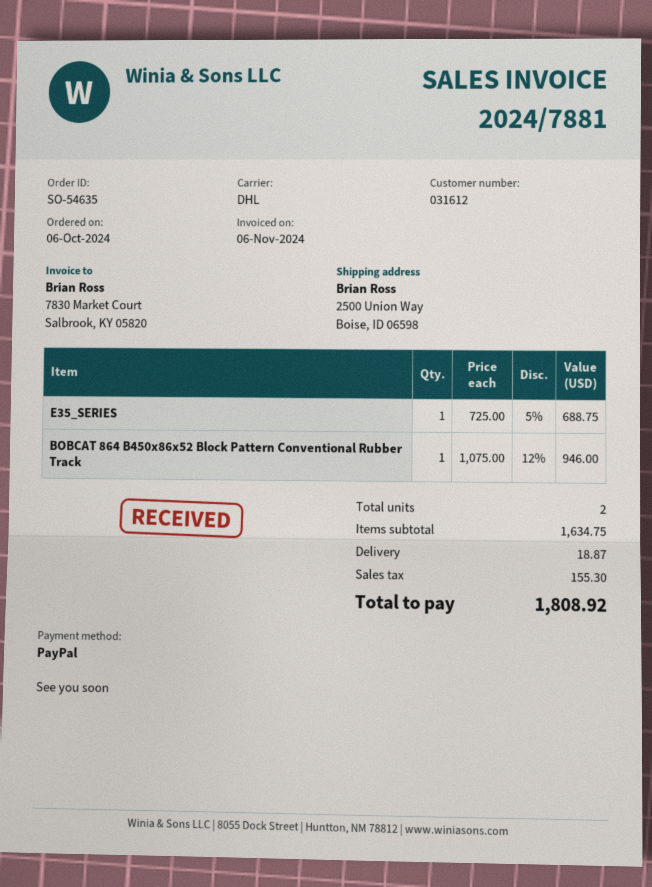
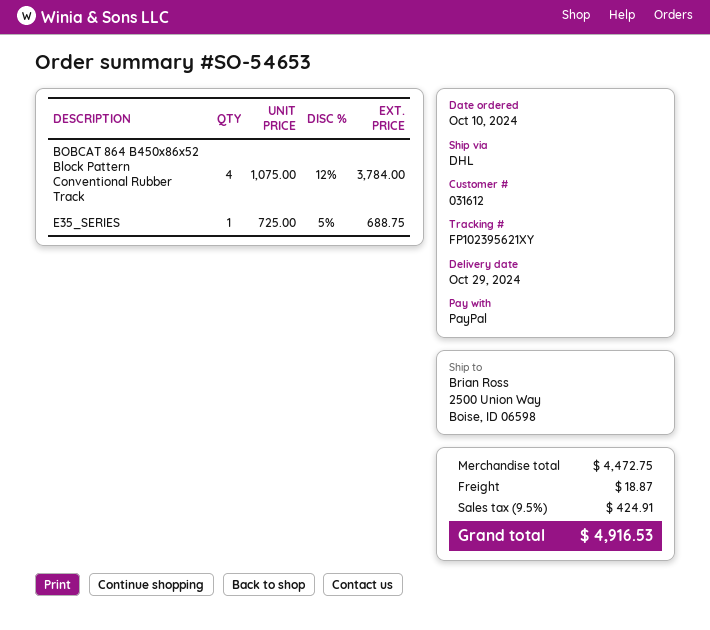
order number: SO-54635 -> SO-54653
order date: 2024-10-06 -> 2024-10-10
BOBCAT 864 B450x86x52 Block Pattern Conventional Rubber Track: 1 x 1075.00 - 12% = 946.00 -> 4 x 1075.00 - 12% = 3784.00
subtotal: 1634.75 -> 4472.75
tax: 155.30 -> 424.91
total: 1808.92 -> 4916.53

